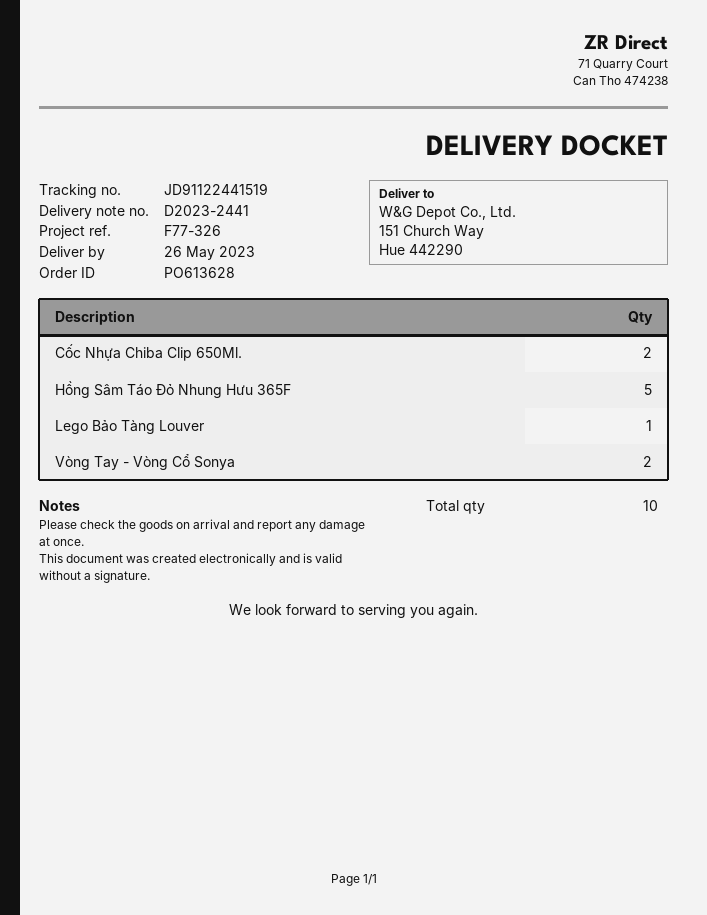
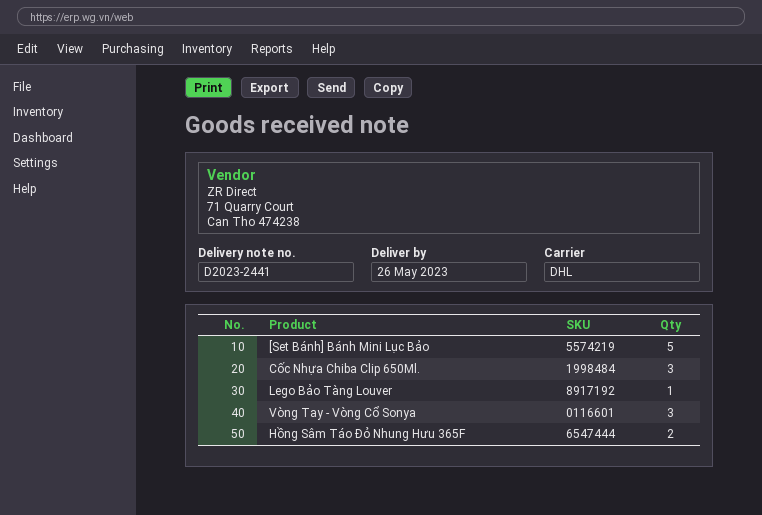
Cốc Nhựa Chiba Clip 650Ml.: 2 -> 3
Hồng Sâm Táo Đỏ Nhung Hưu 365F: 5 -> 2
Vòng Tay - Vòng Cổ Sonya: 2 -> 3
[Set Bánh] Bánh Mini Lục Bảo: none -> 5

